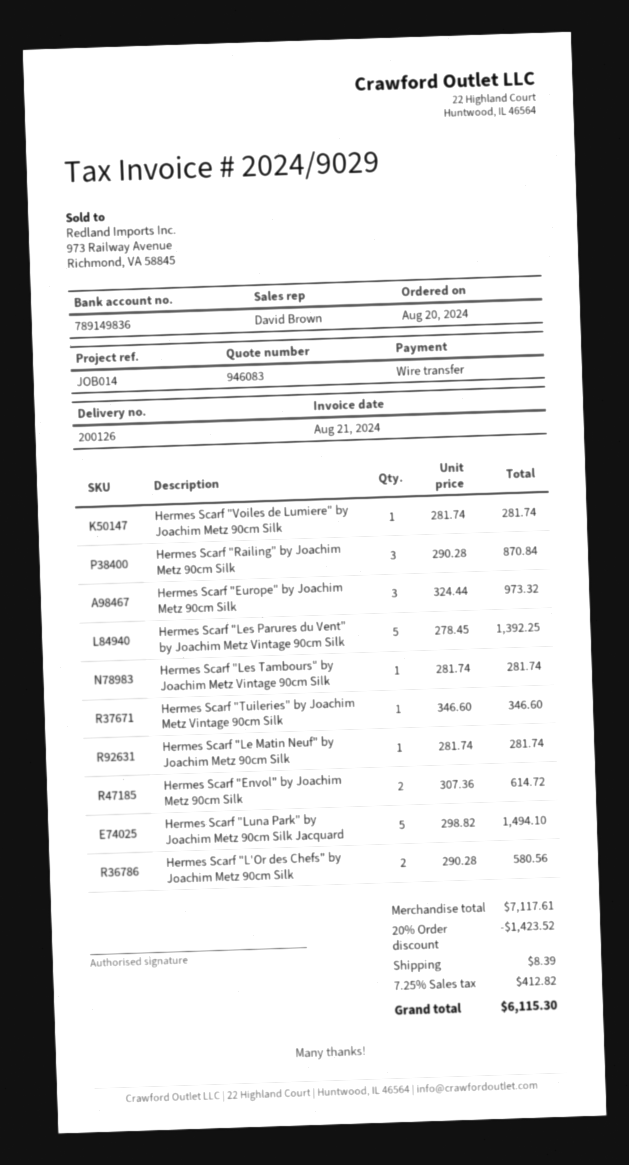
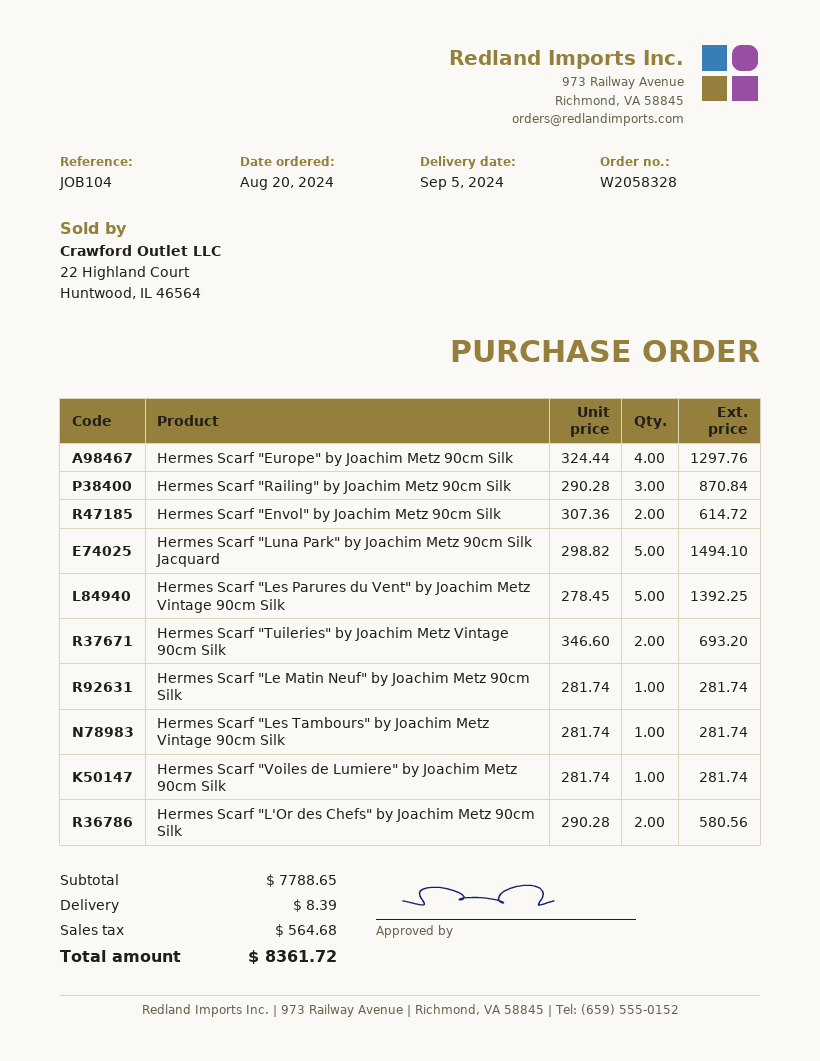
reference: JOB014 -> JOB104
Hermes Scarf "Europe" by Joachim Metz 90cm Silk: 3 x 324.44 = 973.32 -> 4 x 324.44 = 1297.76
Hermes Scarf "Tuileries" by Joachim Metz Vintage 90cm Silk: 1 x 346.60 = 346.60 -> 2 x 346.60 = 693.20
subtotal: 7117.61 -> 7788.65
discount: 20% = 1423.52 -> none
tax: 412.82 -> 564.68
total: 6115.30 -> 8361.72

